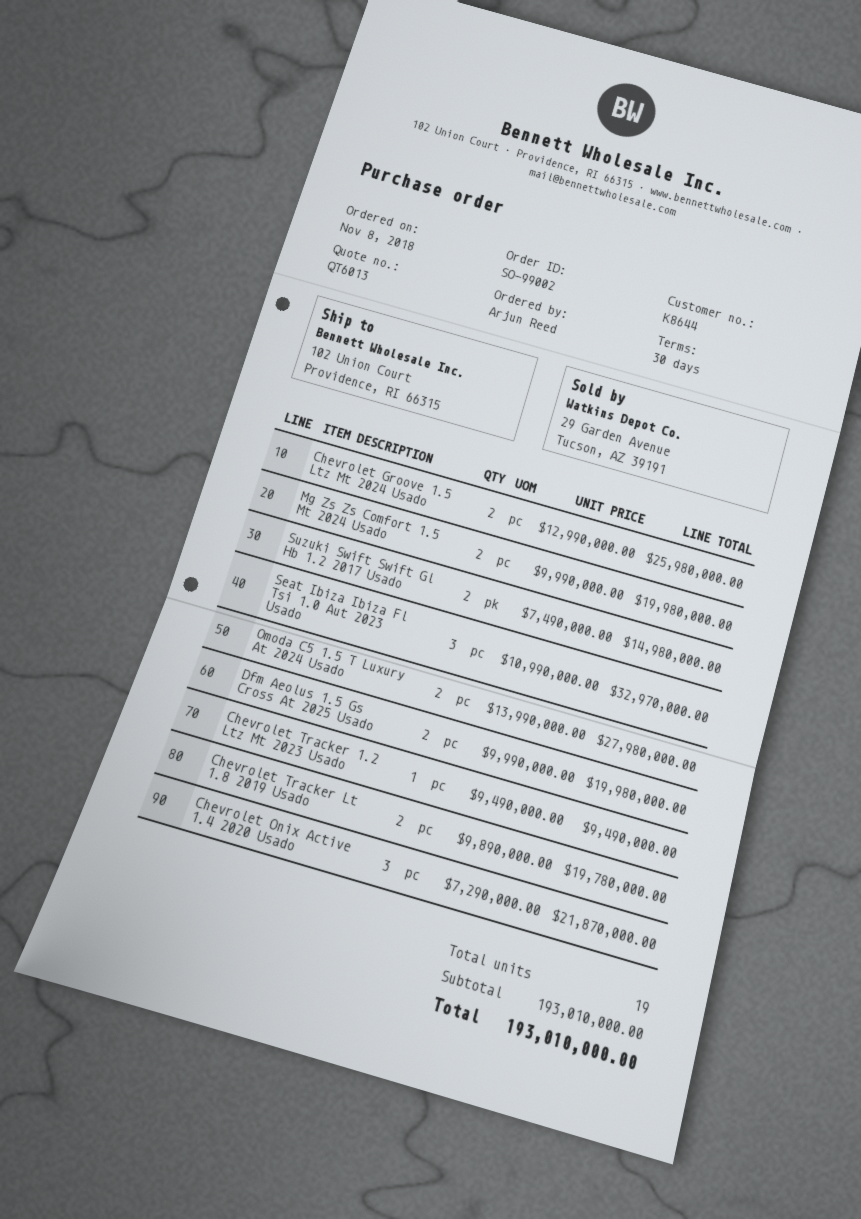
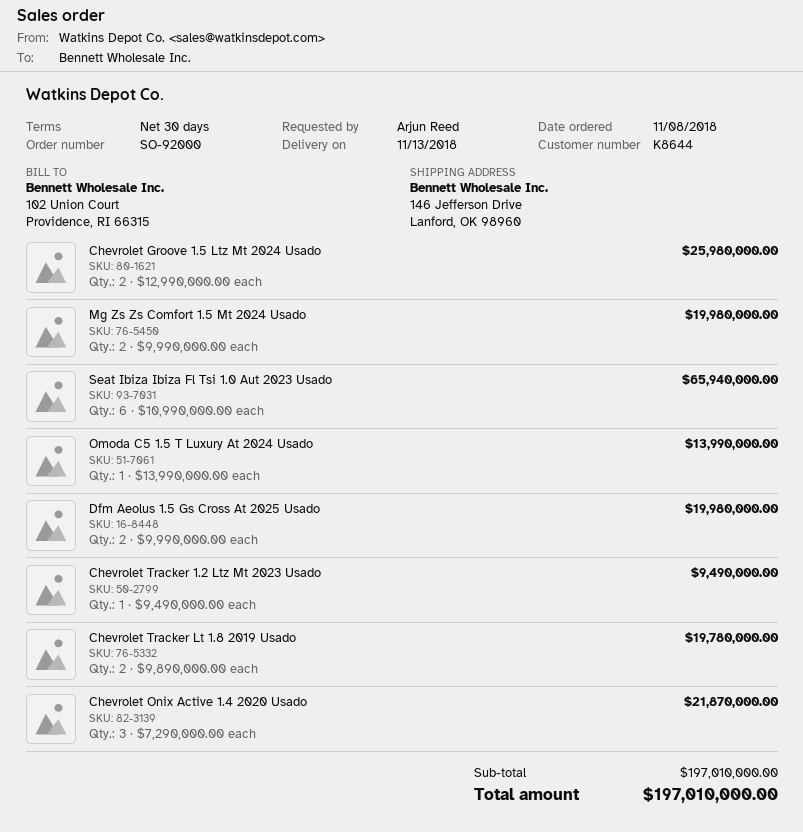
order number: SO-99002 -> SO-92000
ship to: 102 Union Court, Providence, RI 66315 -> 146 Jefferson Drive, Lanford, OK 98960
Suzuki Swift Swift Gl Hb 1.2 2017 Usado: 2 x 7490000.00 = 14980000.00 -> none
Seat Ibiza Ibiza Fl Tsi 1.0 Aut 2023 Usado: 3 x 10990000.00 = 32970000.00 -> 6 x 10990000.00 = 65940000.00
Omoda C5 1.5 T Luxury At 2024 Usado: 2 x 13990000.00 = 27980000.00 -> 1 x 13990000.00 = 13990000.00
subtotal: 193010000.00 -> 197010000.00
total: 193010000.00 -> 197010000.00

